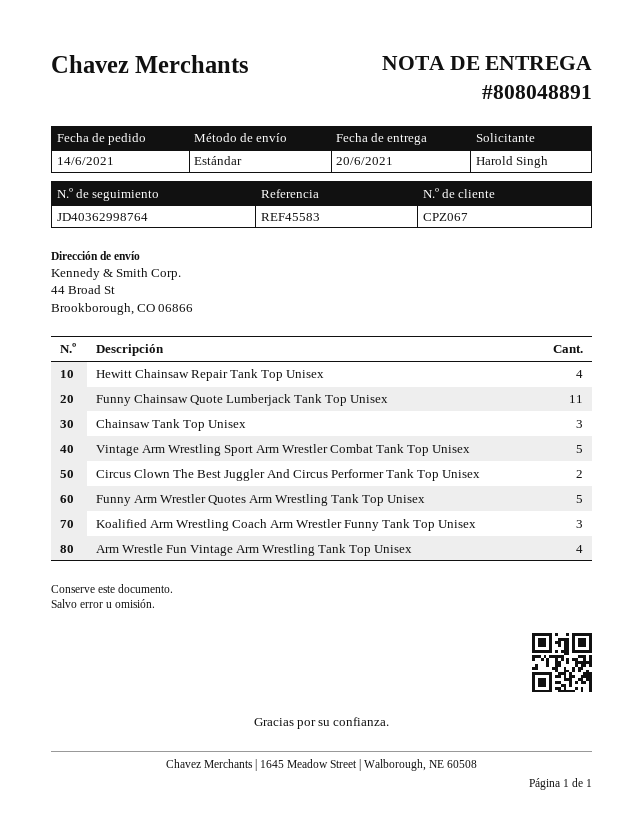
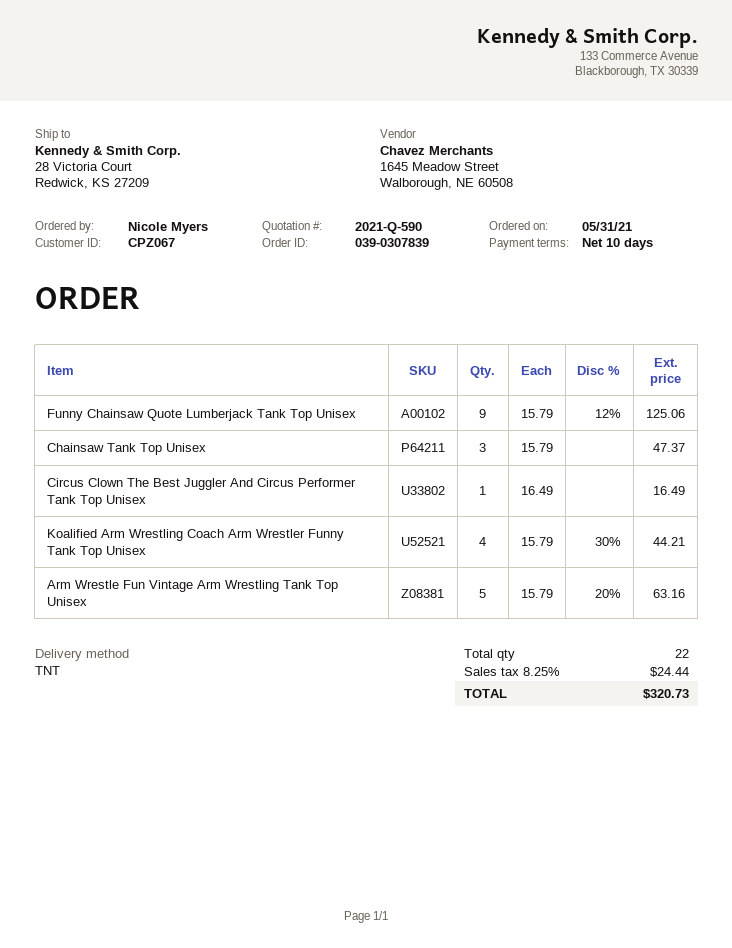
order date: 2021-06-14 -> 2021-05-31
ordered by: Harold Singh -> Nicole Myers
shipping method: standard -> TNT
ship to: 44 Broad St, Brookborough, CO 06866 -> 28 Victoria Court, Redwick, KS 27209
Hewitt Chainsaw Repair Tank Top Unisex: 4 -> none
Funny Chainsaw Quote Lumberjack Tank Top Unisex: 11 -> 9
Vintage Arm Wrestling Sport Arm Wrestler Combat Tank Top Unisex: 5 -> none
Circus Clown The Best Juggler And Circus Performer Tank Top Unisex: 2 -> 1
Funny Arm Wrestler Quotes Arm Wrestling Tank Top Unisex: 5 -> none
Koalified Arm Wrestling Coach Arm Wrestler Funny Tank Top Unisex: 3 -> 4
Arm Wrestle Fun Vintage Arm Wrestling Tank Top Unisex: 4 -> 5

